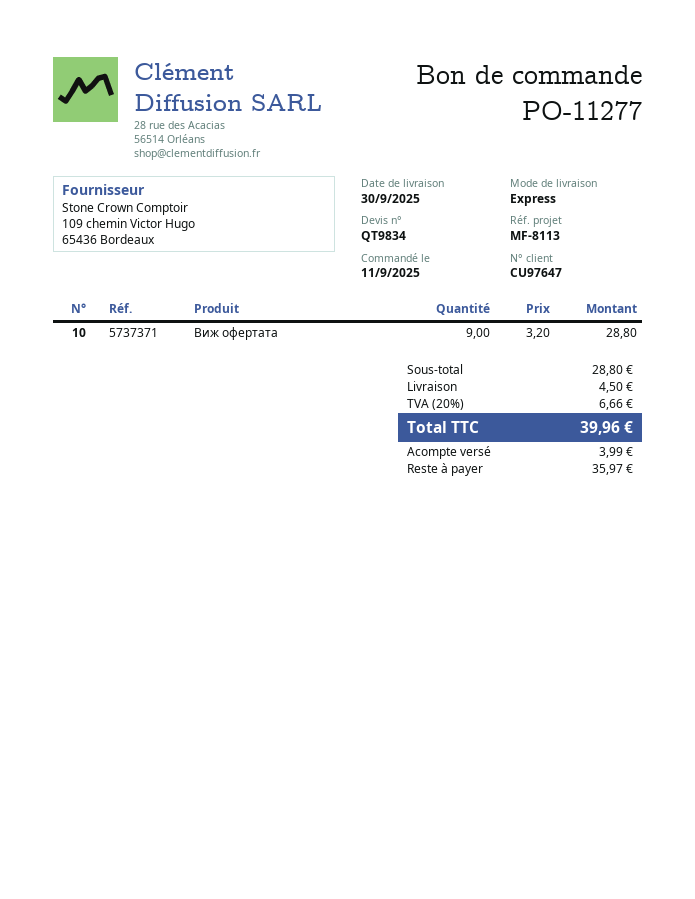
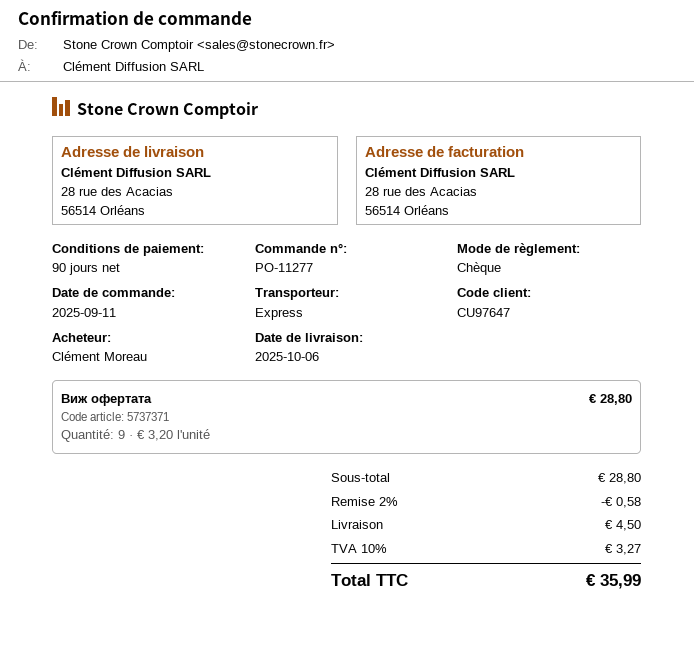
delivery date: 2025-09-30 -> 2025-10-06
discount: none -> 2% = 0.58
tax: 20% = 6.66 -> 10% = 3.27
total: 39.96 -> 35.99

